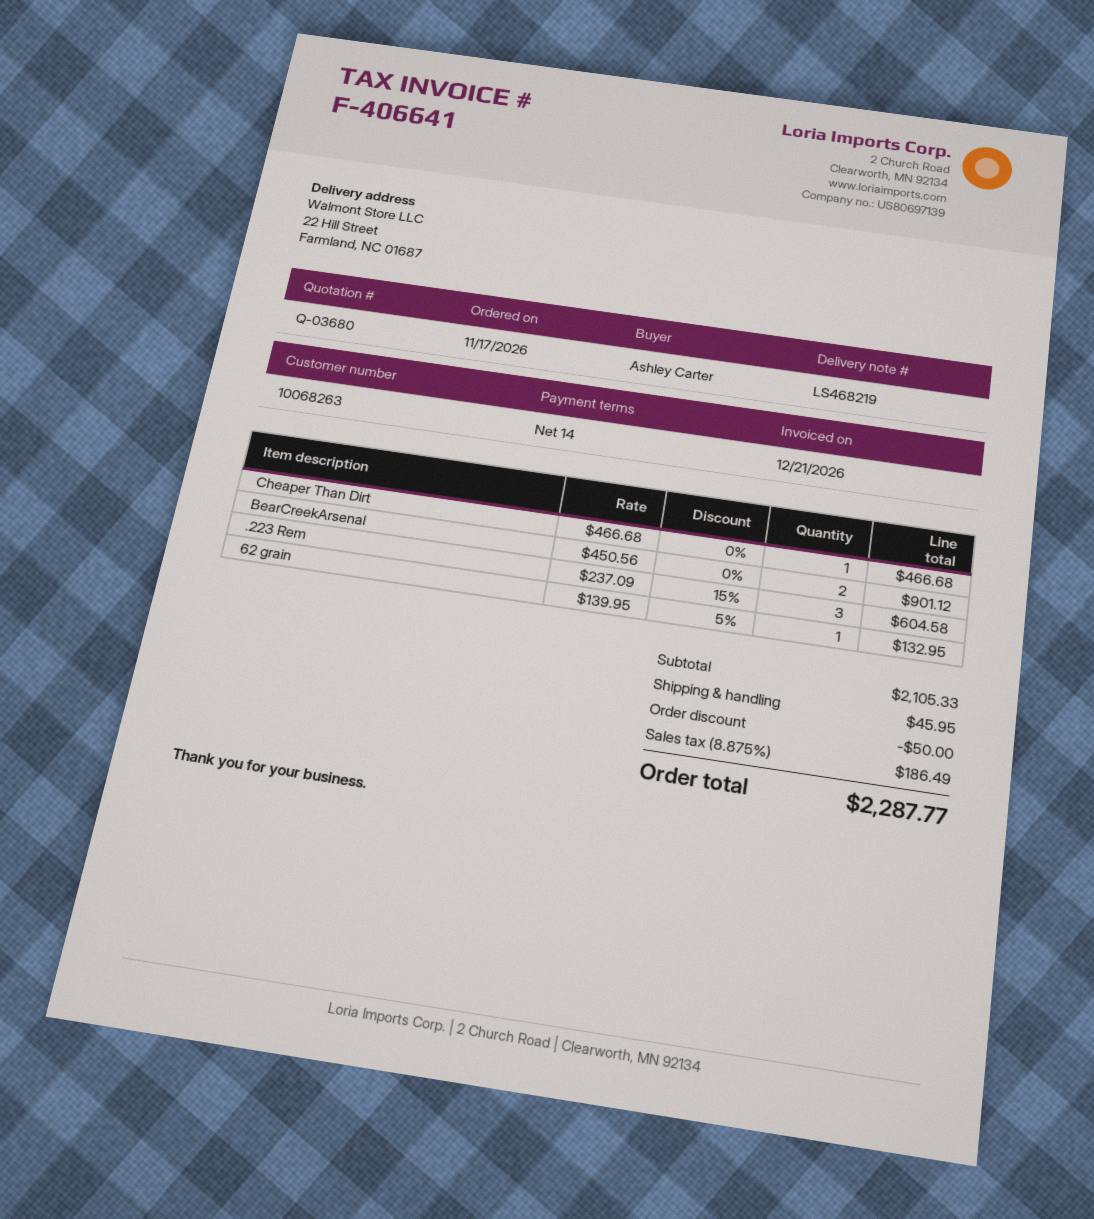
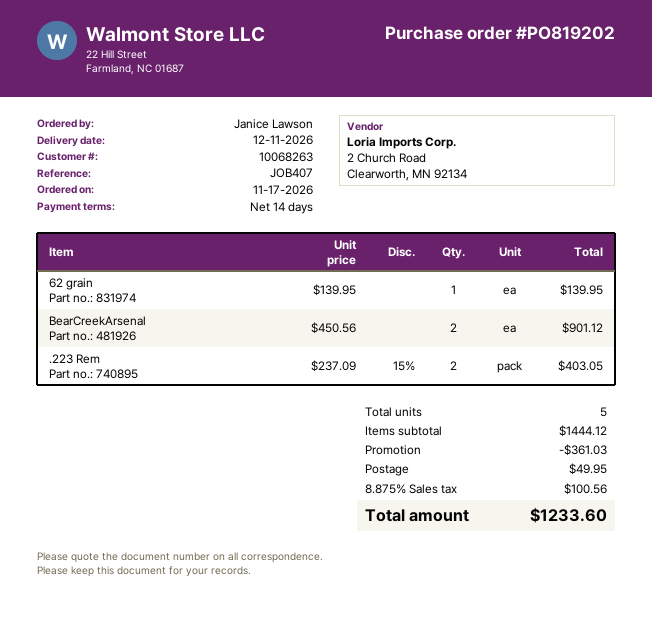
ordered by: Ashley Carter -> Janice Lawson
Cheaper Than Dirt: 1 x 466.68 = 466.68 -> none
.223 Rem: 3 x 237.09 - 15% = 604.58 -> 2 x 237.09 - 15% = 403.05
62 grain: 1 x 139.95 - 5% = 132.95 -> 1 x 139.95 = 139.95
subtotal: 2105.33 -> 1444.12
discount: 50.00 -> 361.03
shipping: 45.95 -> 49.95
tax: 8.875% = 186.49 -> 8.875% = 100.56
total: 2287.77 -> 1233.60

